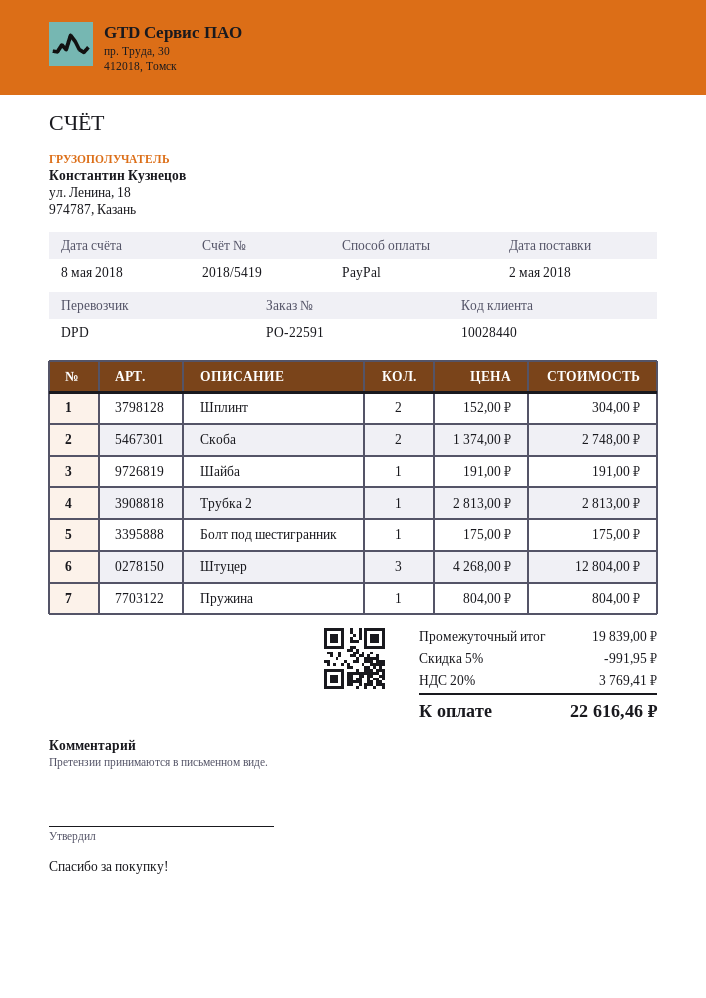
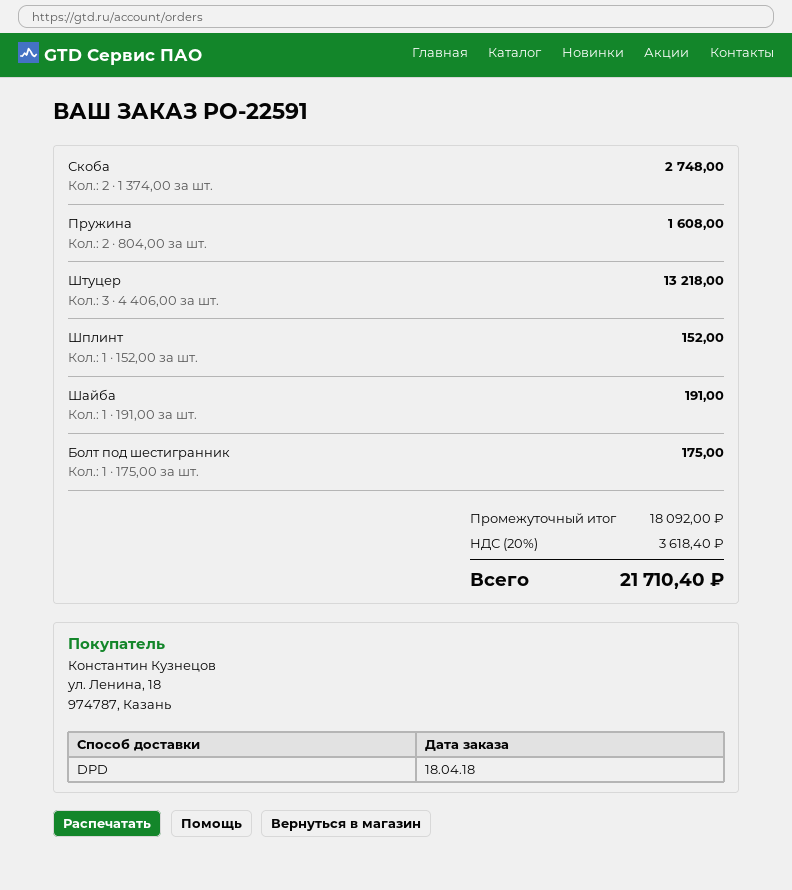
Шплинт: 2 x 152.00 = 304.00 -> 1 x 152.00 = 152.00
Трубка 2: 1 x 2813.00 = 2813.00 -> none
Штуцер: 3 x 4268.00 = 12804.00 -> 3 x 4406.00 = 13218.00
Пружина: 1 x 804.00 = 804.00 -> 2 x 804.00 = 1608.00
subtotal: 19839.00 -> 18092.00
discount: 5% = 991.95 -> none
tax: 20% = 3769.41 -> 20% = 3618.40
total: 22616.46 -> 21710.40

